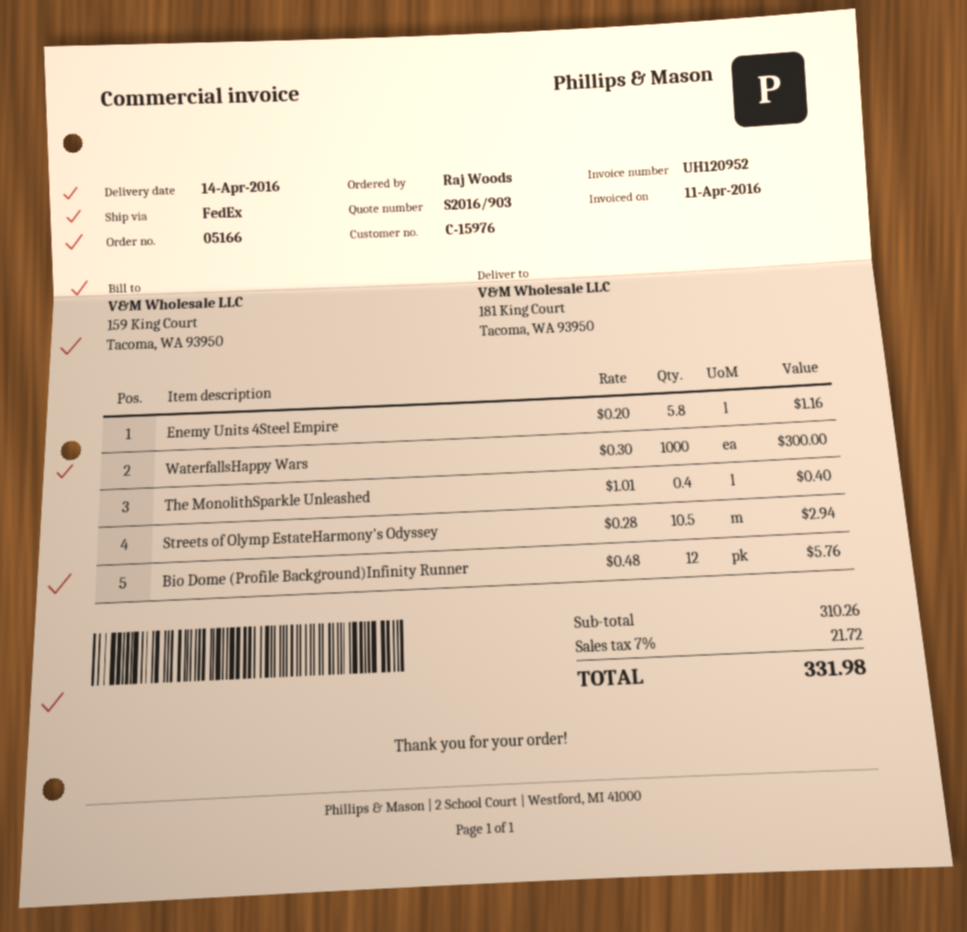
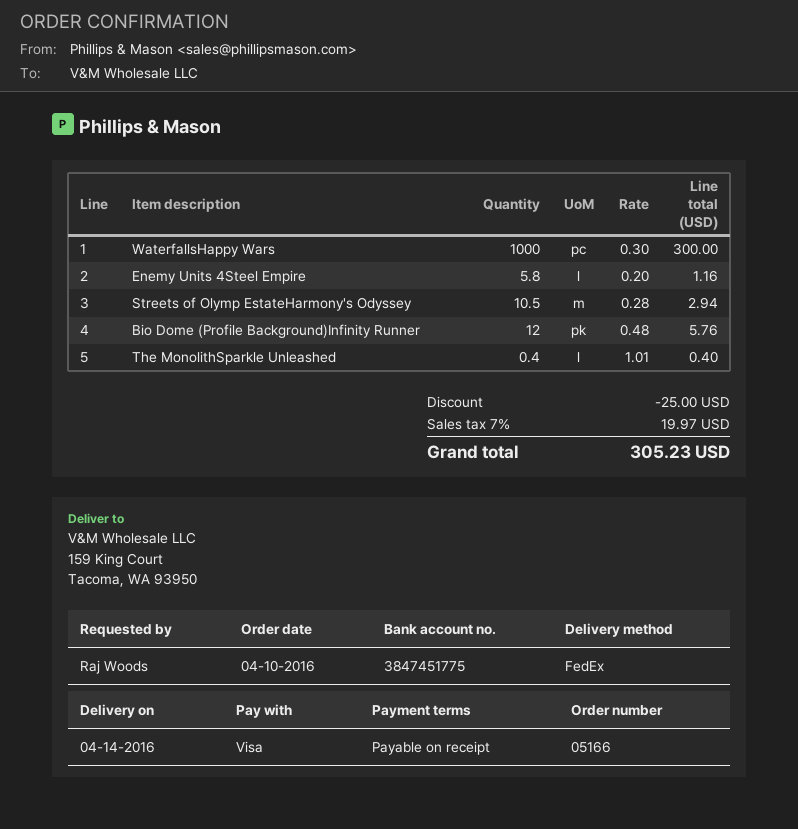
ship to: 181 King Court, Tacoma, WA 93950 -> 159 King Court, Tacoma, WA 93950
discount: none -> 25.00
tax: 7% = 21.72 -> 7% = 19.97
total: 331.98 -> 305.23

